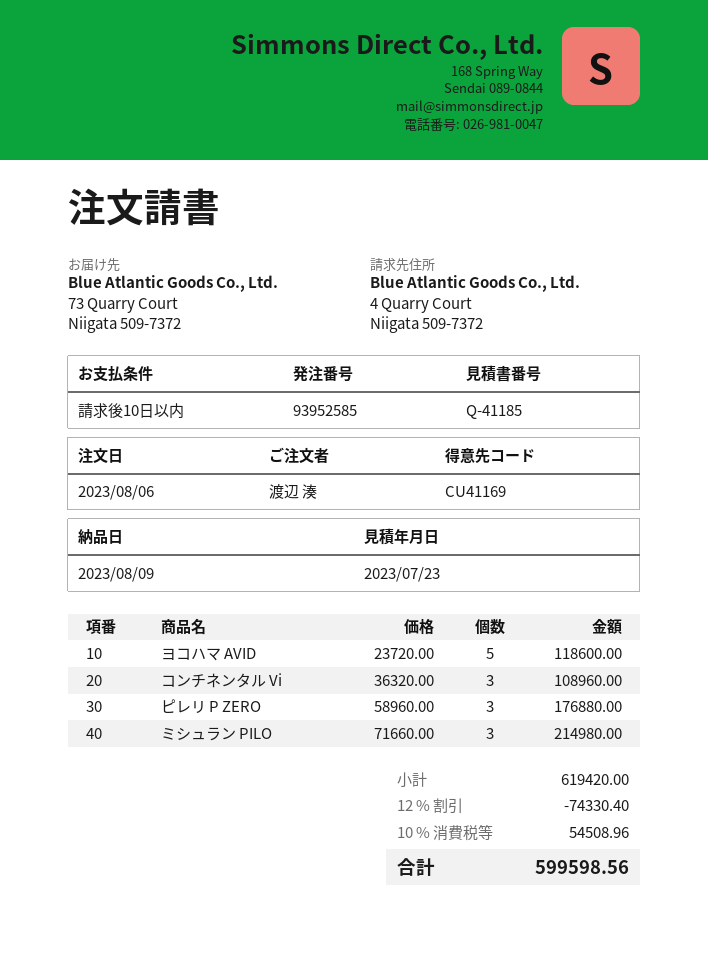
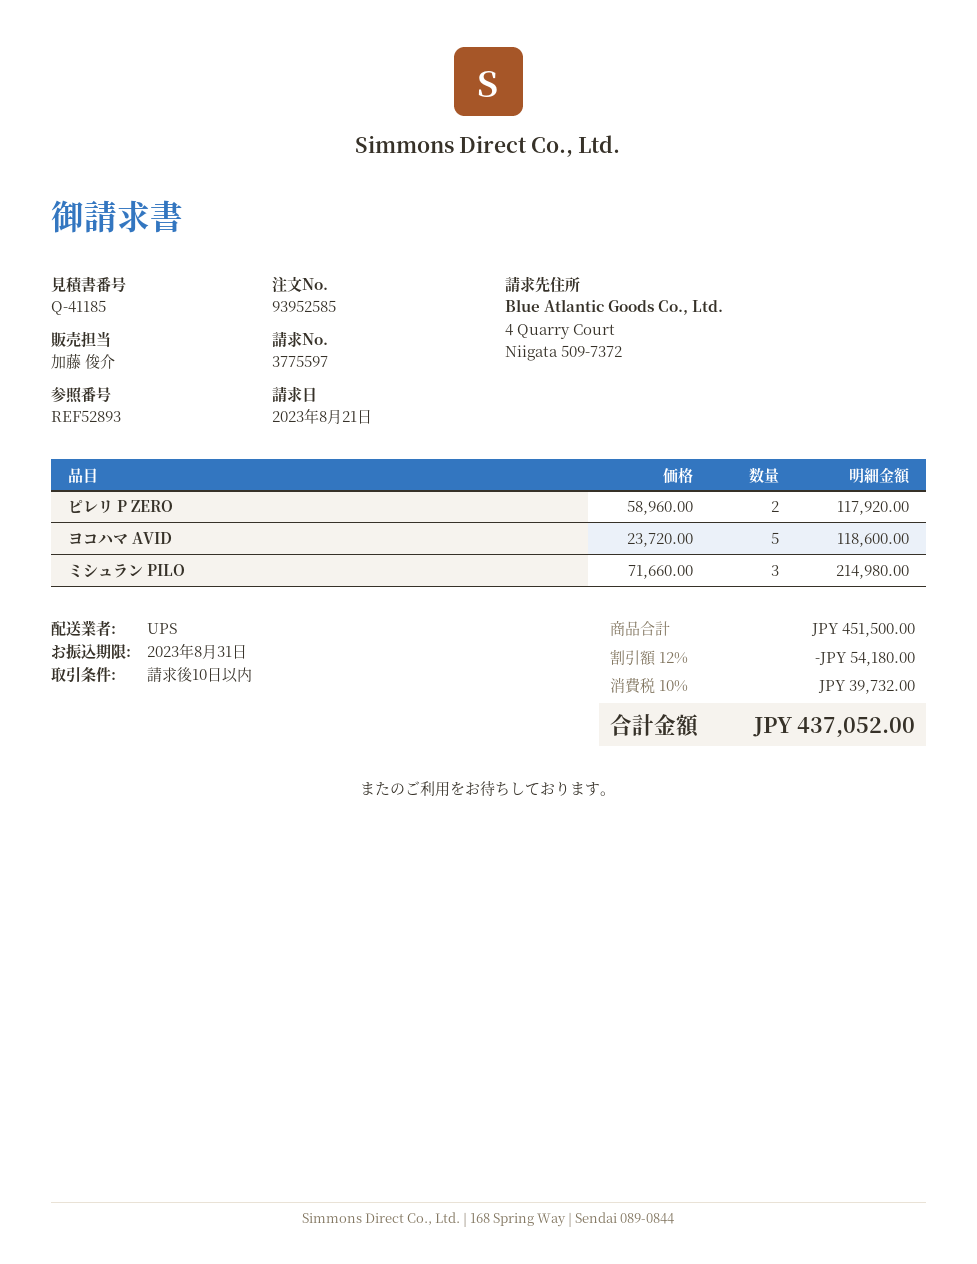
コンチネンタル Vi: 3 x 36320.00 = 108960.00 -> none
ピレリ P ZERO: 3 x 58960.00 = 176880.00 -> 2 x 58960.00 = 117920.00
subtotal: 619420.00 -> 451500.00
discount: 12% = 74330.40 -> 12% = 54180.00
tax: 10% = 54508.96 -> 10% = 39732.00
total: 599598.56 -> 437052.00

